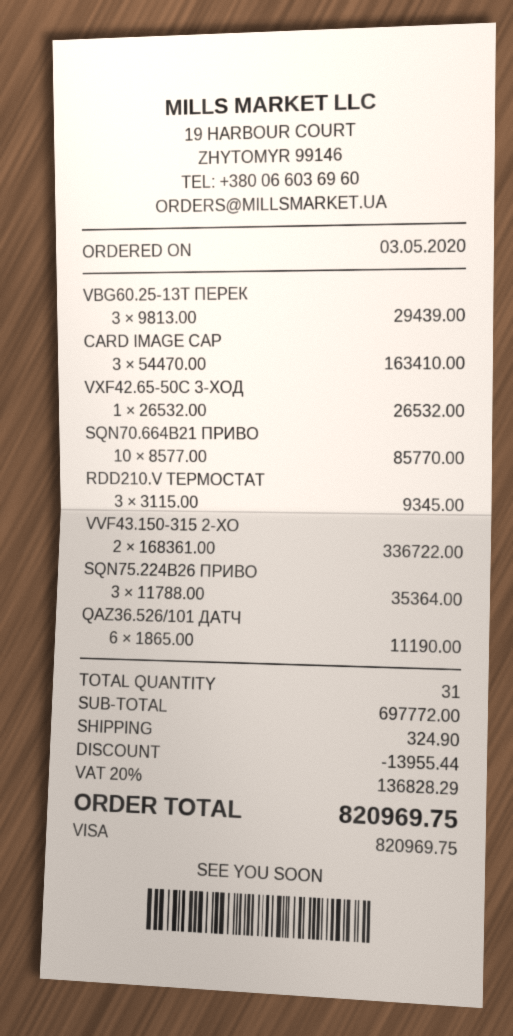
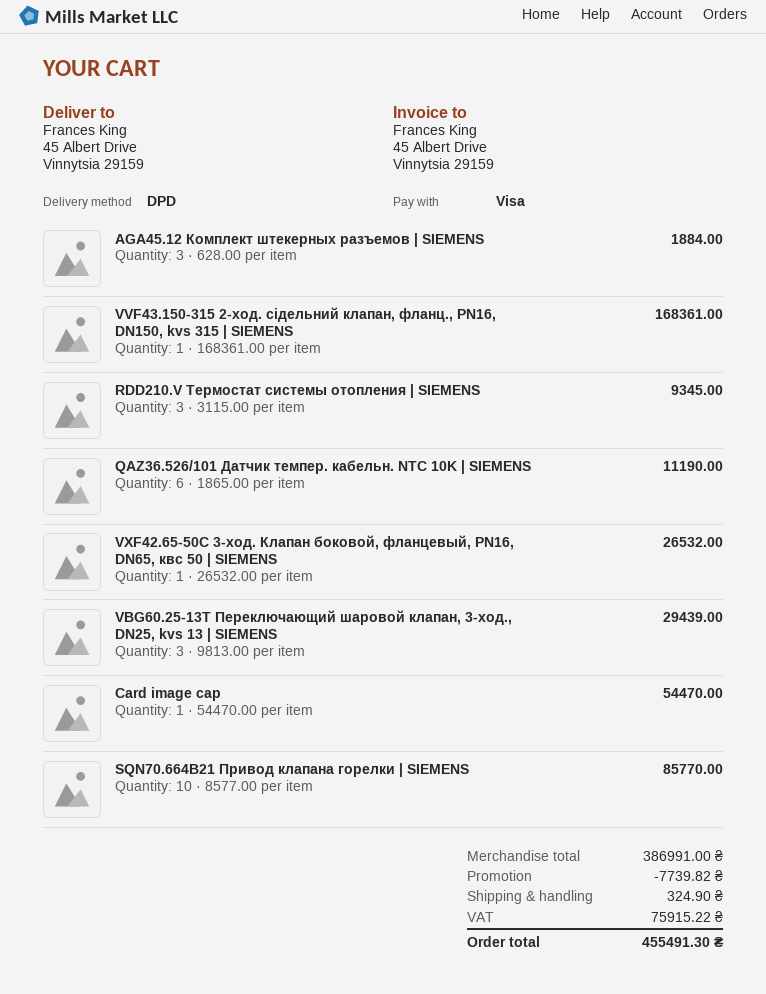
CARD IMAGE CAP: 3 x 54470.00 = 163410.00 -> 1 x 54470.00 = 54470.00
VVF43.150-315 2-ХО: 2 x 168361.00 = 336722.00 -> 1 x 168361.00 = 168361.00
SQN75.224B26 ПРИВО: 3 x 11788.00 = 35364.00 -> none
AGA45.12 Комплект штекерных разъемов | SIEMENS: none -> 3 x 628.00 = 1884.00
subtotal: 697772.00 -> 386991.00
discount: 13955.44 -> 7739.82
tax: 136828.29 -> 75915.22
total: 820969.75 -> 455491.30

